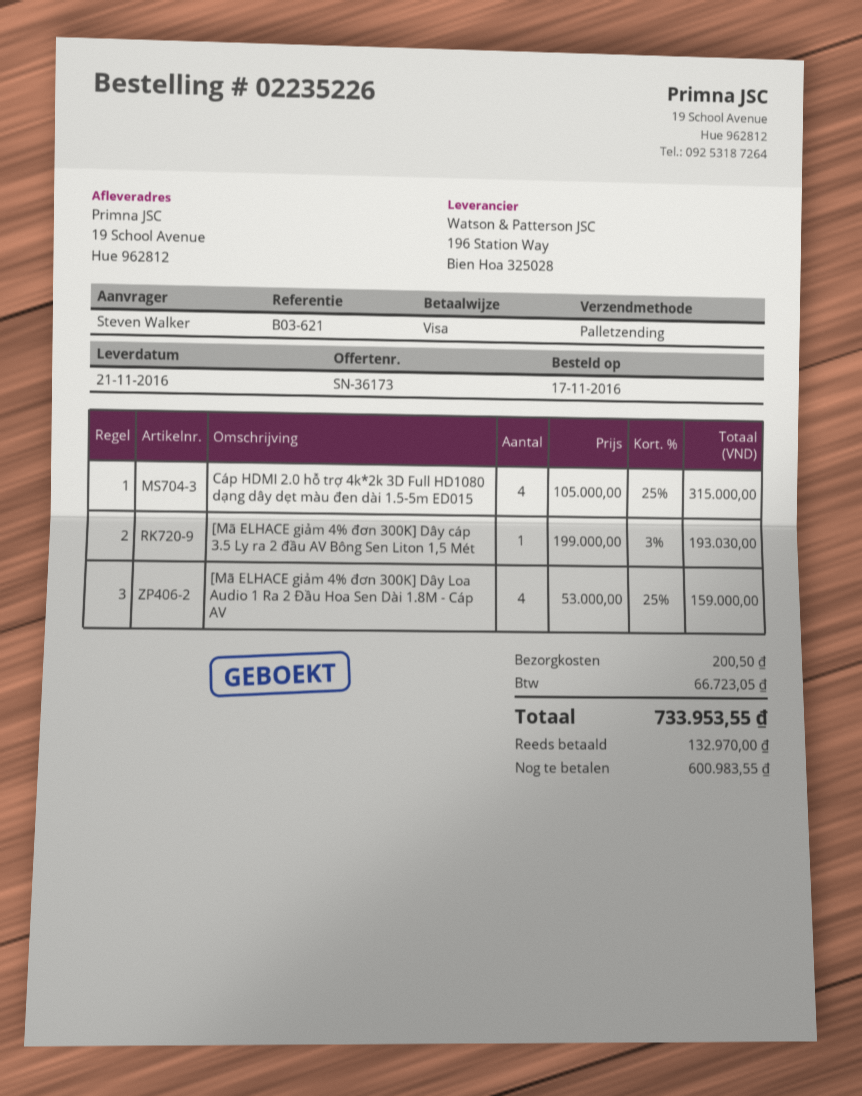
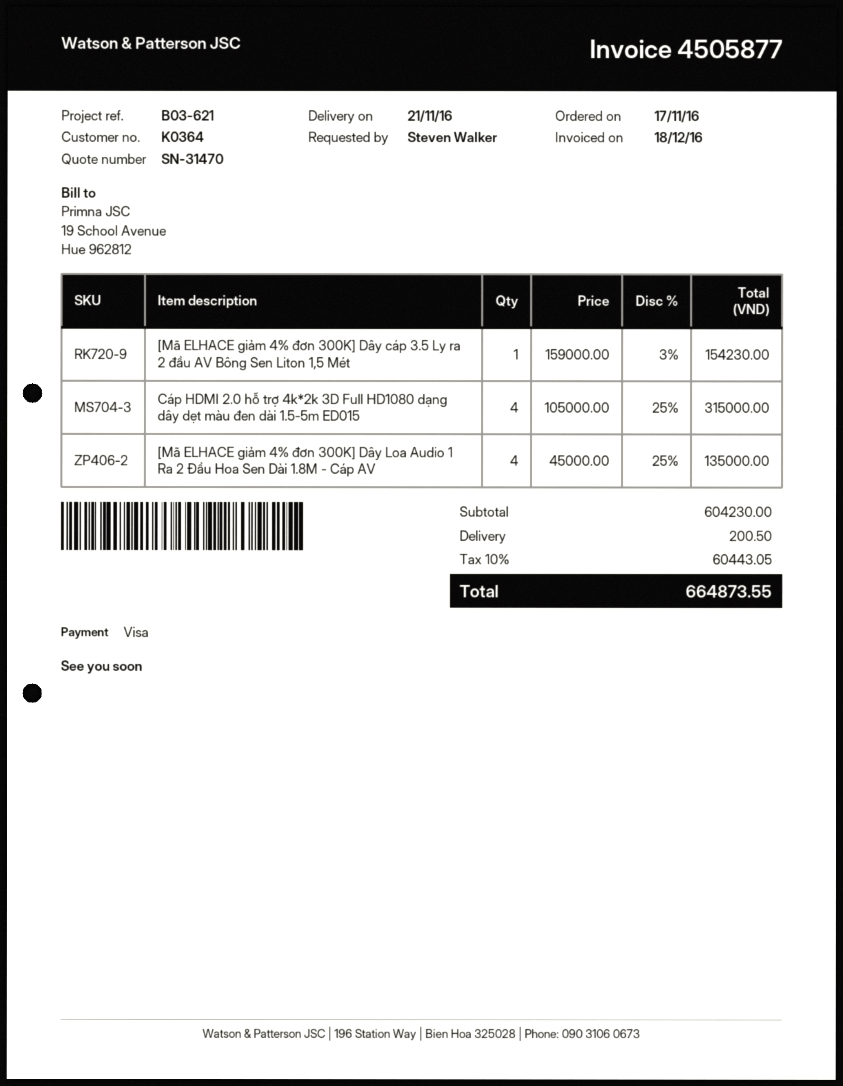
quote number: SN-36173 -> SN-31470
[Mã ELHACE giảm 4% đơn 300K] Dây cáp 3.5 Ly ra 2 đầu AV Bông Sen Liton 1,5 Mét: 1 x 199000.00 - 3% = 193030.00 -> 1 x 159000.00 - 3% = 154230.00
[Mã ELHACE giảm 4% đơn 300K] Dây Loa Audio 1 Ra 2 Đầu Hoa Sen Dài 1.8M - Cáp AV: 4 x 53000.00 - 25% = 159000.00 -> 4 x 45000.00 - 25% = 135000.00
tax: 66723.05 -> 60443.05
total: 733953.55 -> 664873.55

